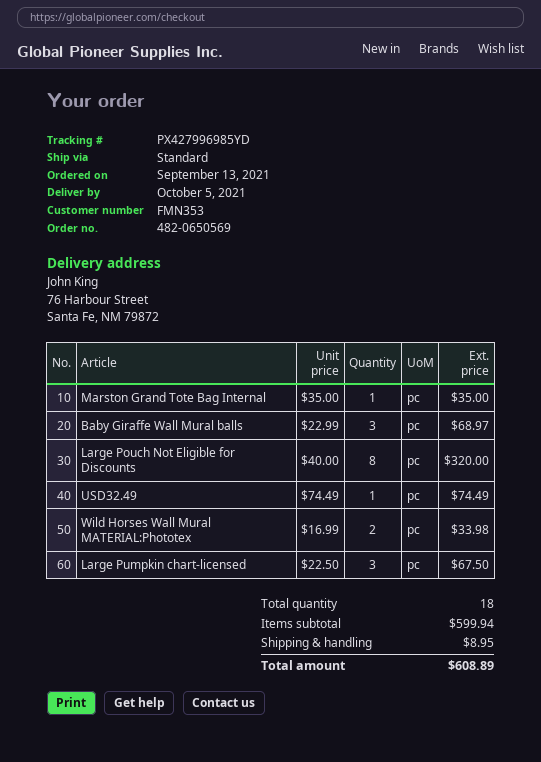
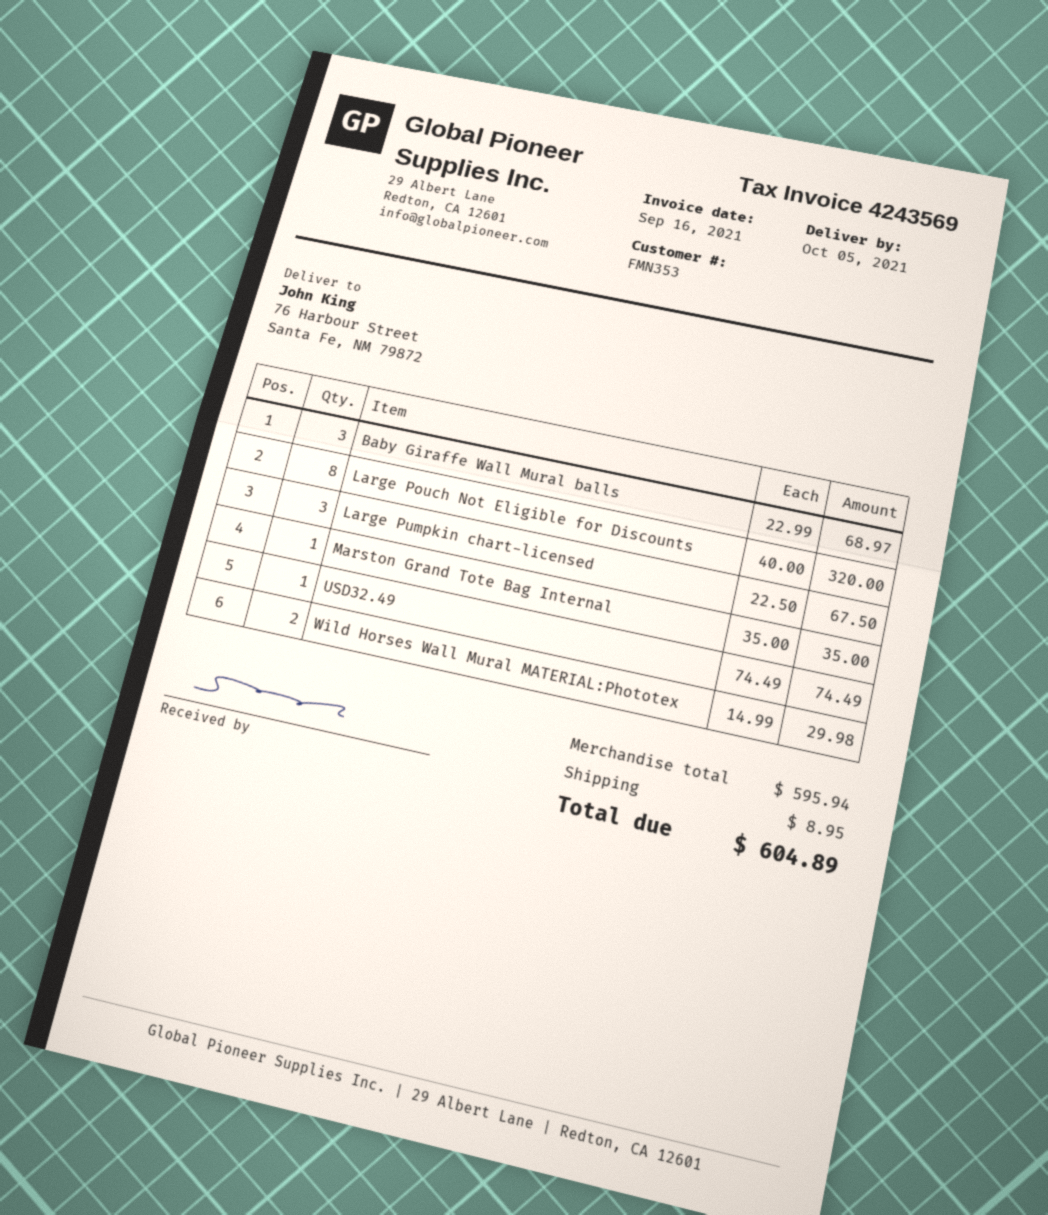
Wild Horses Wall Mural MATERIAL:Phototex: 2 x 16.99 = 33.98 -> 2 x 14.99 = 29.98
subtotal: 599.94 -> 595.94
total: 608.89 -> 604.89

